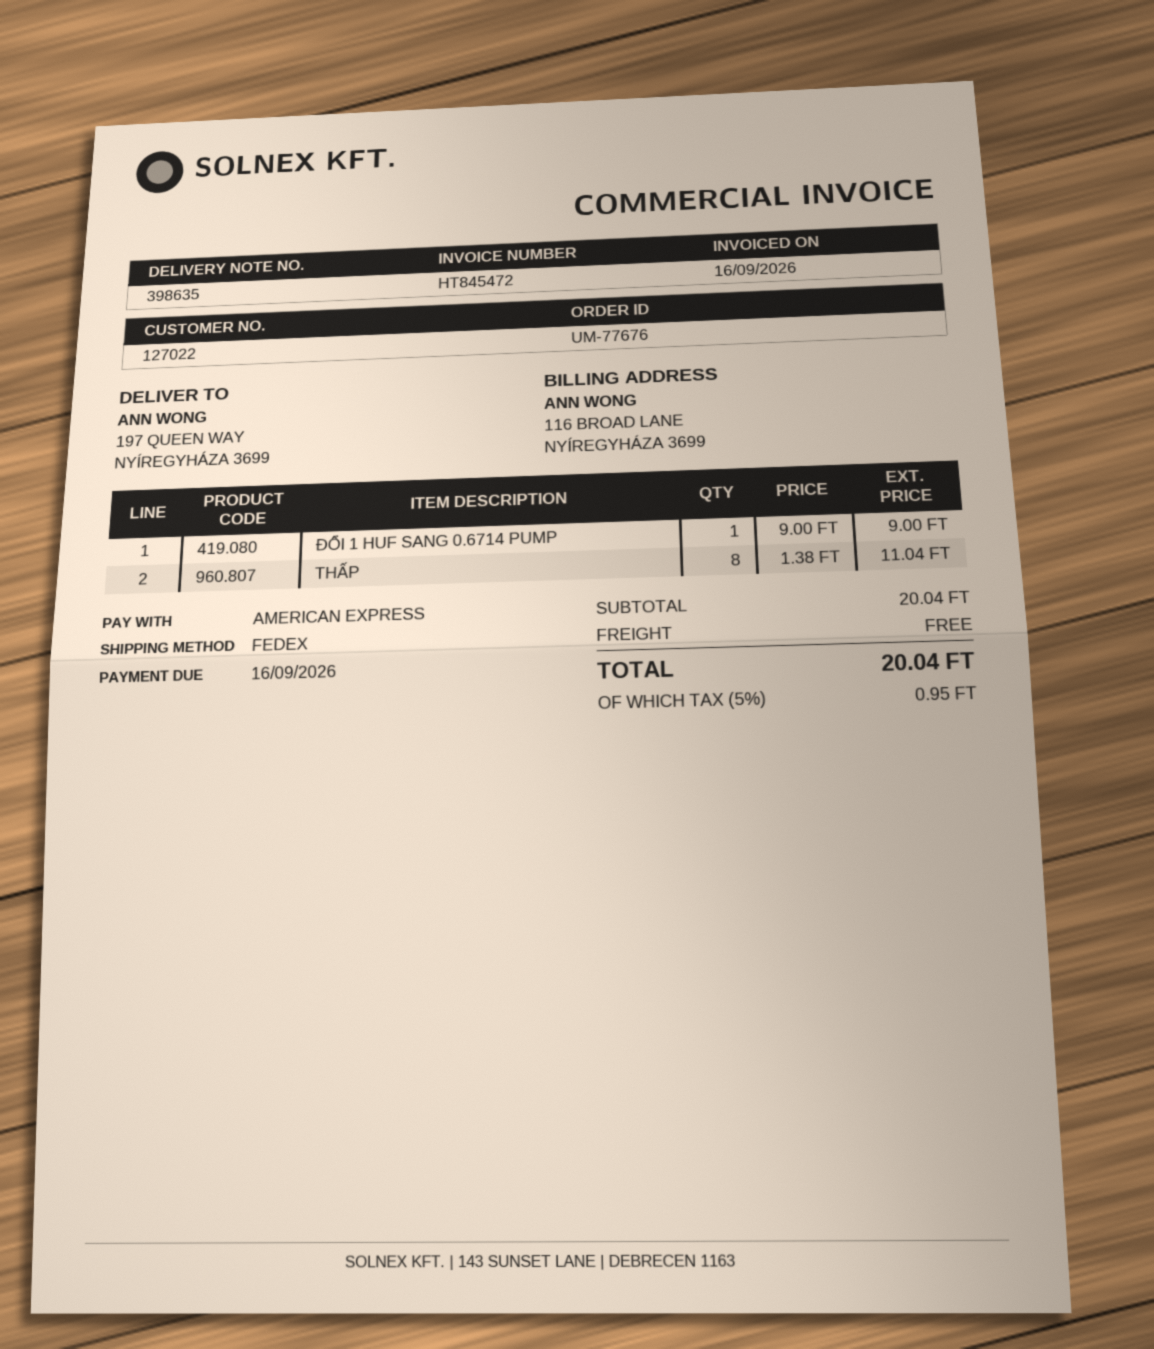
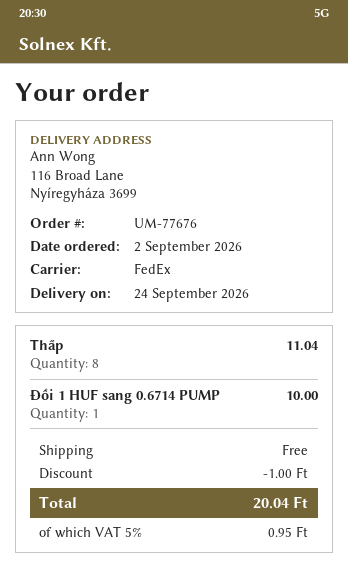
ship to: 197 QUEEN WAY, NYÍREGYHÁZA 3699 -> 116 Broad Lane, Nyíregyháza 3699
ĐỔI 1 HUF SANG 0.6714 PUMP: 1 for 9.00 -> 1 for 10.00
discount: none -> 1.00

